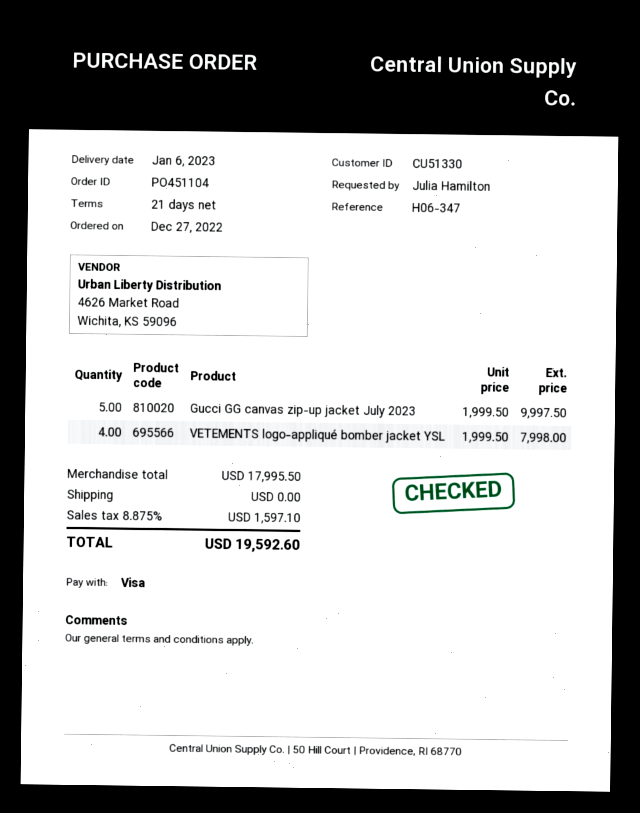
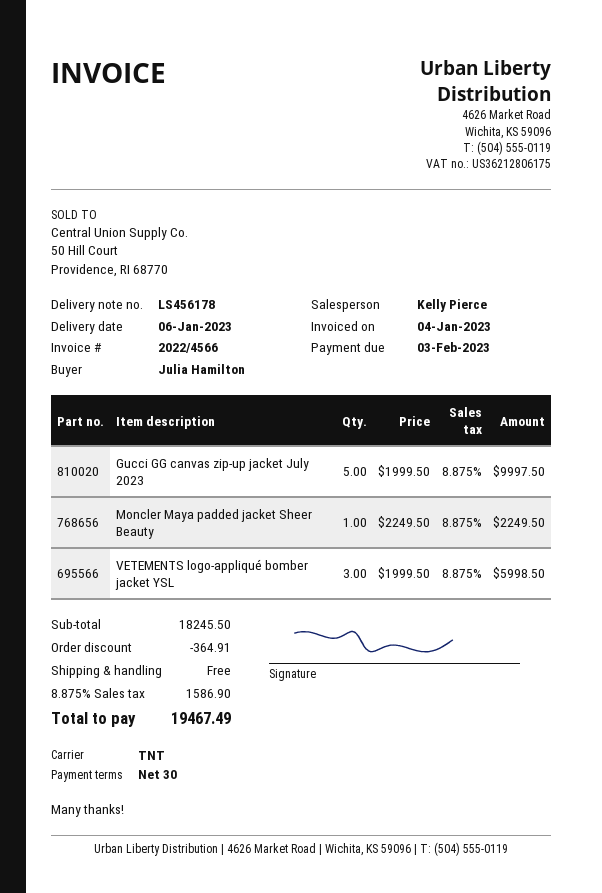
payment terms: 21 days -> 30 days
VETEMENTS logo-appliqué bomber jacket YSL: 4 x 1999.50 = 7998.00 -> 3 x 1999.50 = 5998.50
Moncler Maya padded jacket Sheer Beauty: none -> 1 x 2249.50 = 2249.50
subtotal: 17995.50 -> 18245.50
discount: none -> 364.91
tax: 8.875% = 1597.10 -> 8.875% = 1586.90
total: 19592.60 -> 19467.49

